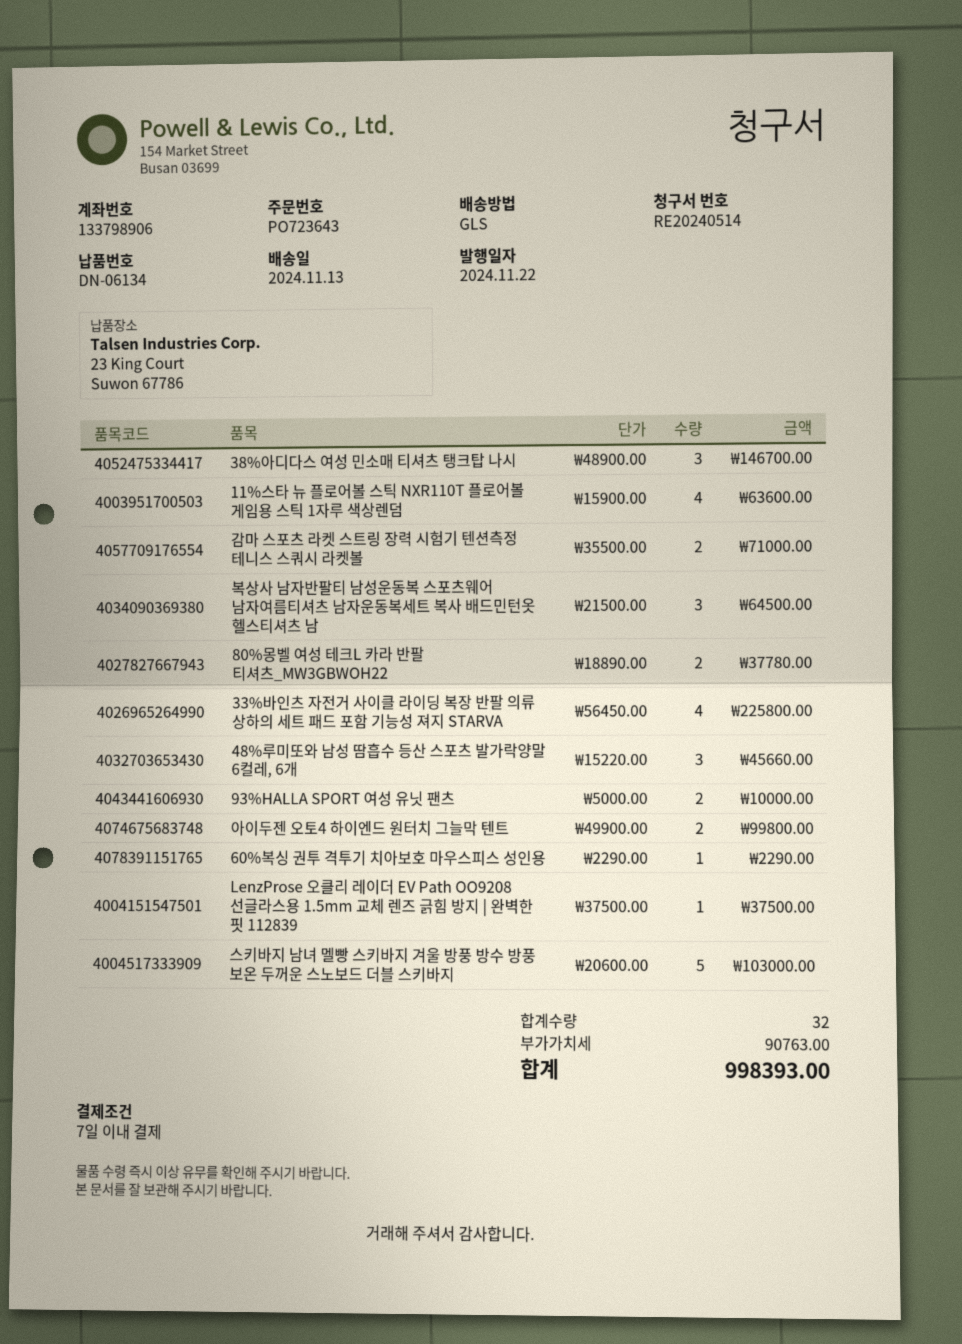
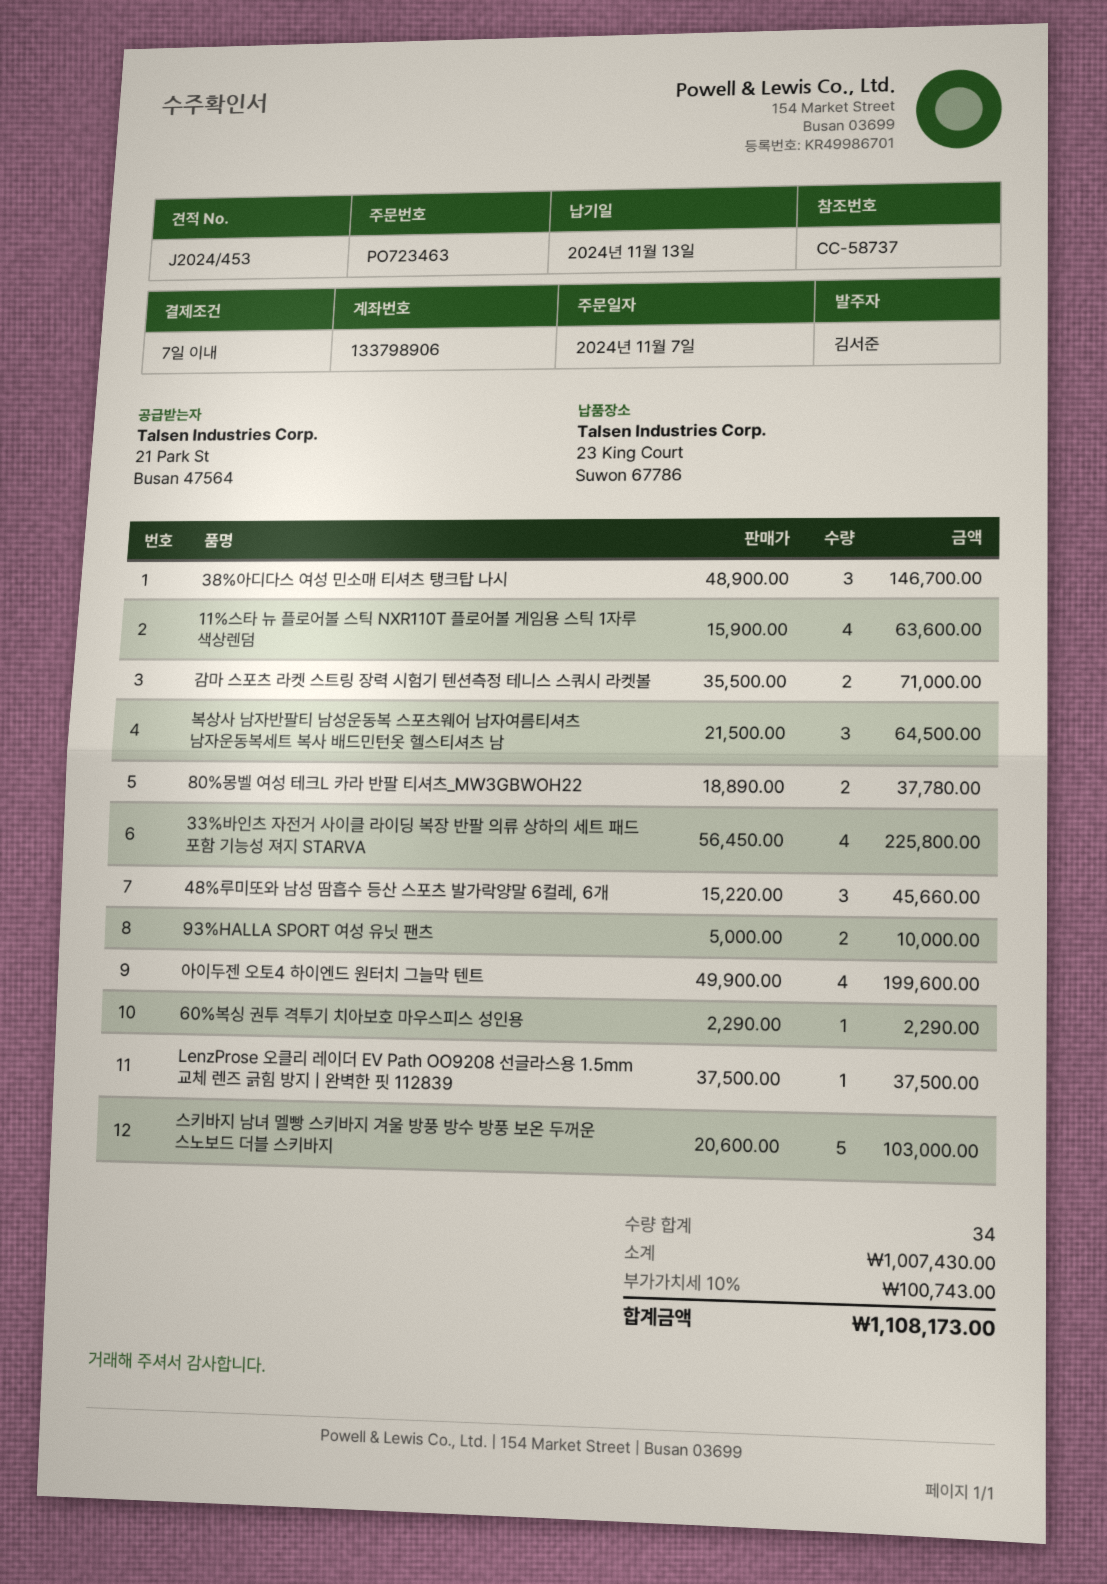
order number: PO723643 -> PO723463
아이두젠 오토4 하이엔드 원터치 그늘막 텐트: 2 x 49900.00 = 99800.00 -> 4 x 49900.00 = 199600.00
total quantity: 32 -> 34
tax: 90763.00 -> 100743.00
total: 998393.00 -> 1108173.00

